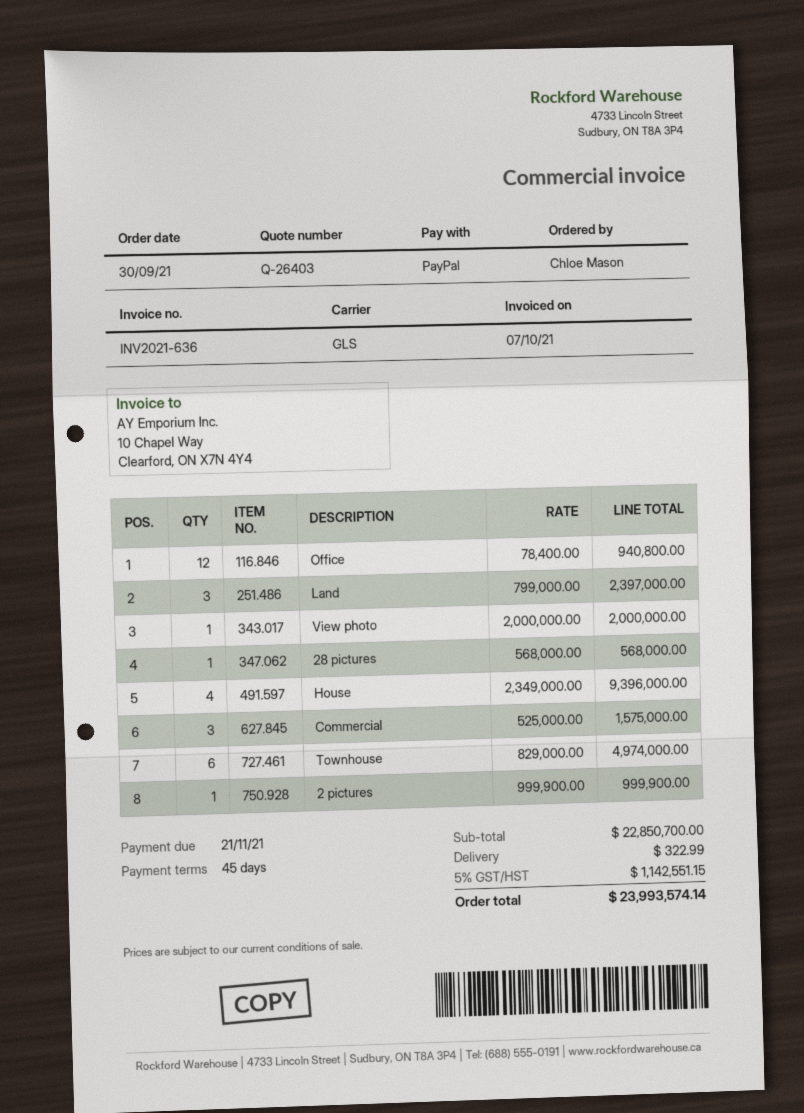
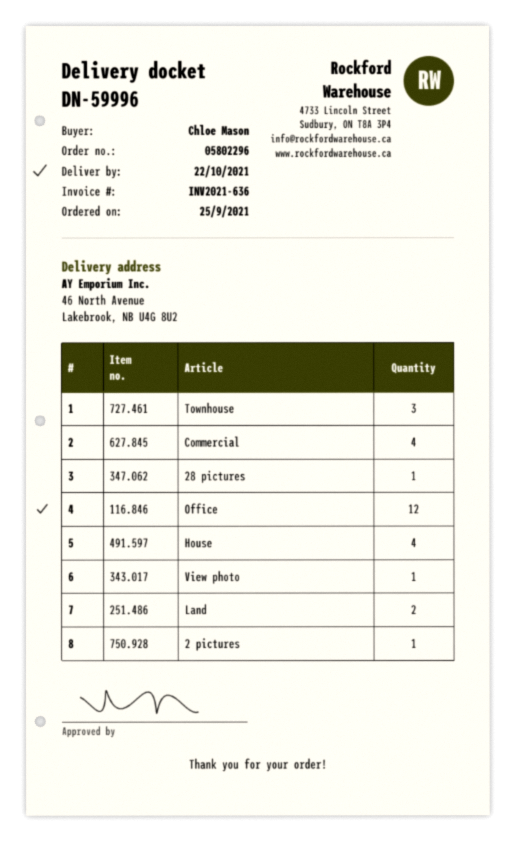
order date: 2021-09-30 -> 2021-09-25
Land: 3 -> 2
Commercial: 3 -> 4
Townhouse: 6 -> 3

